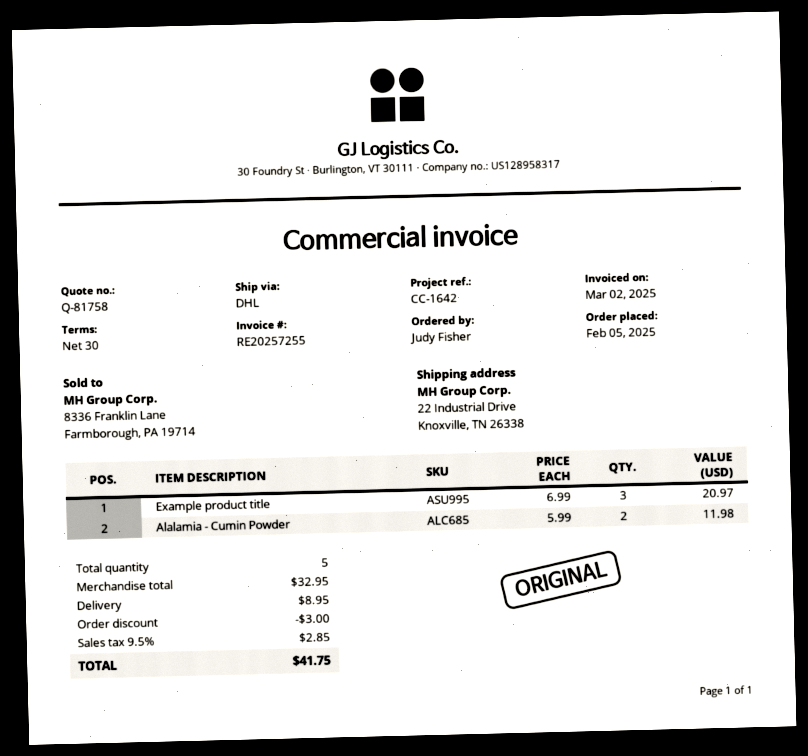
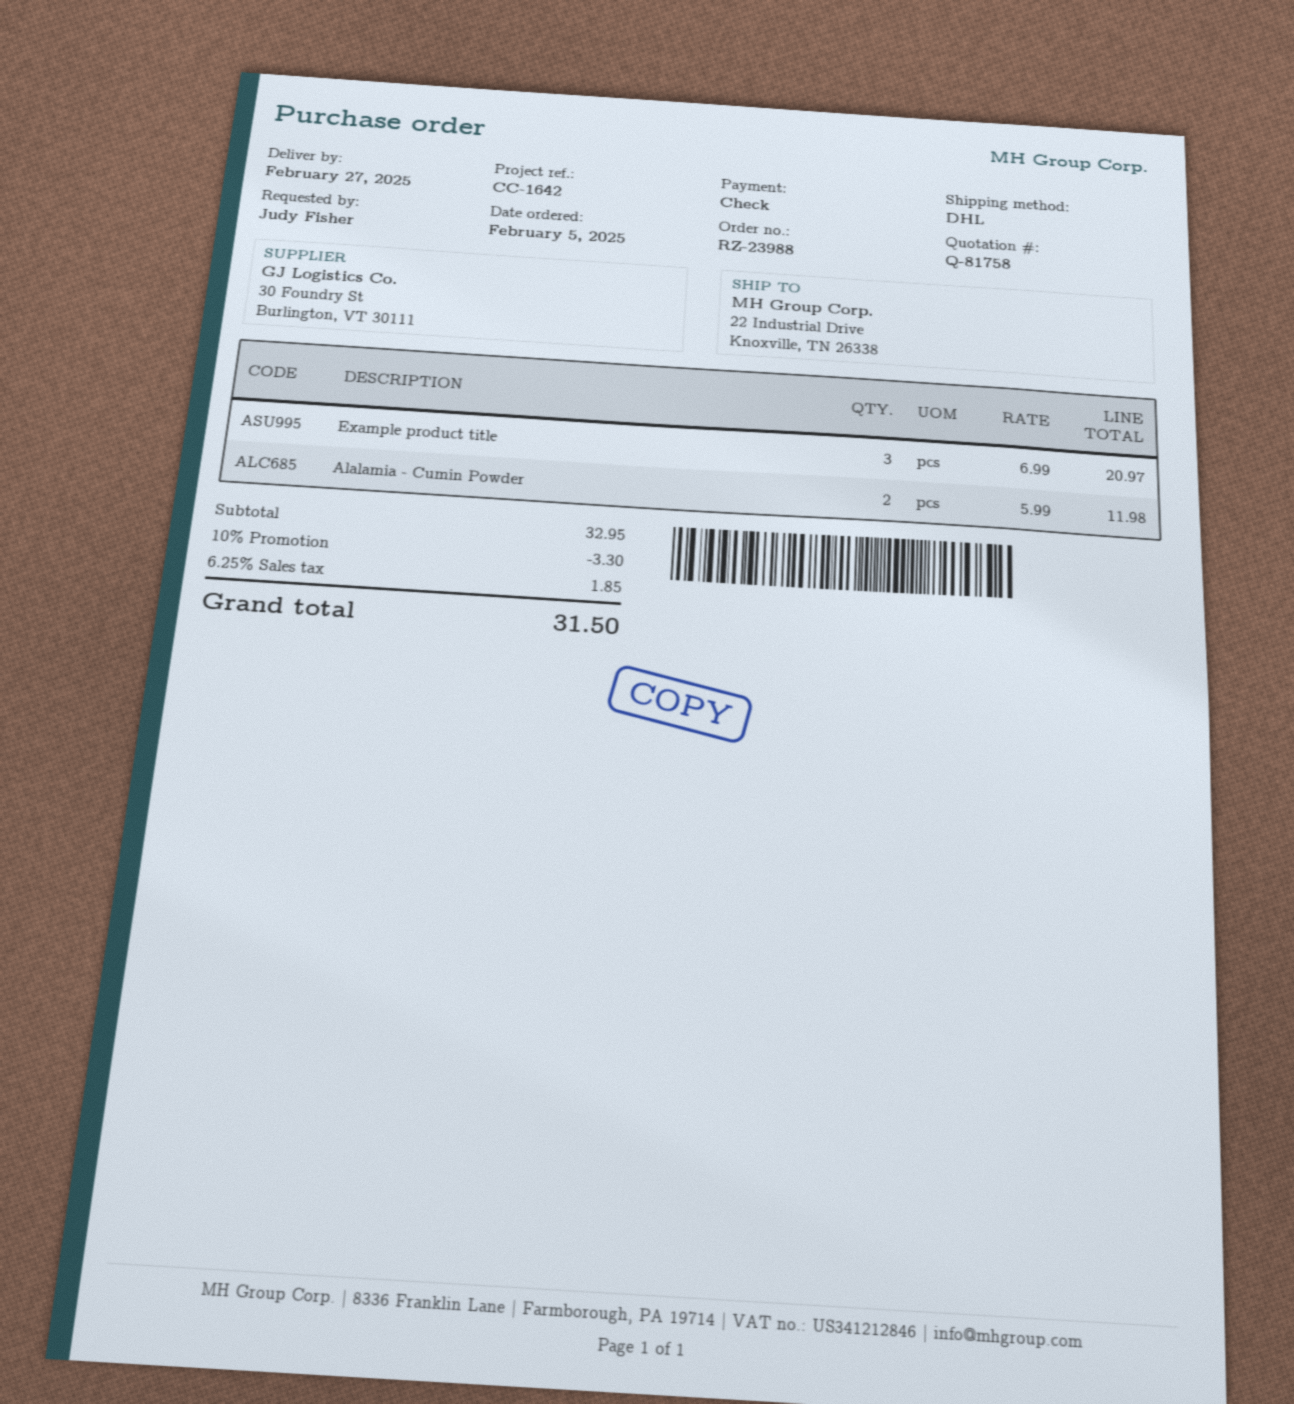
discount: 3.00 -> 3.30
shipping: 8.95 -> none
tax: 9.5% = 2.85 -> 6.25% = 1.85
total: 41.75 -> 31.50

